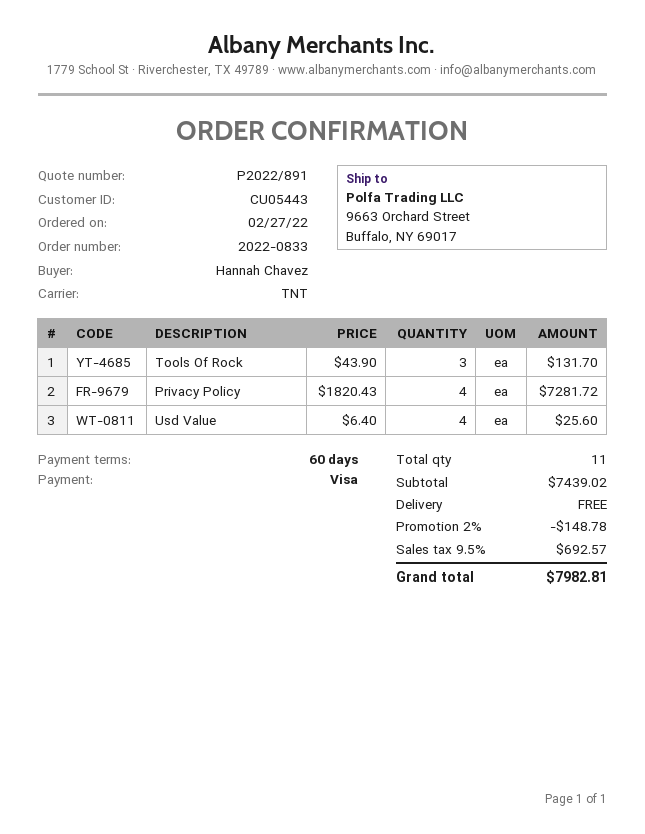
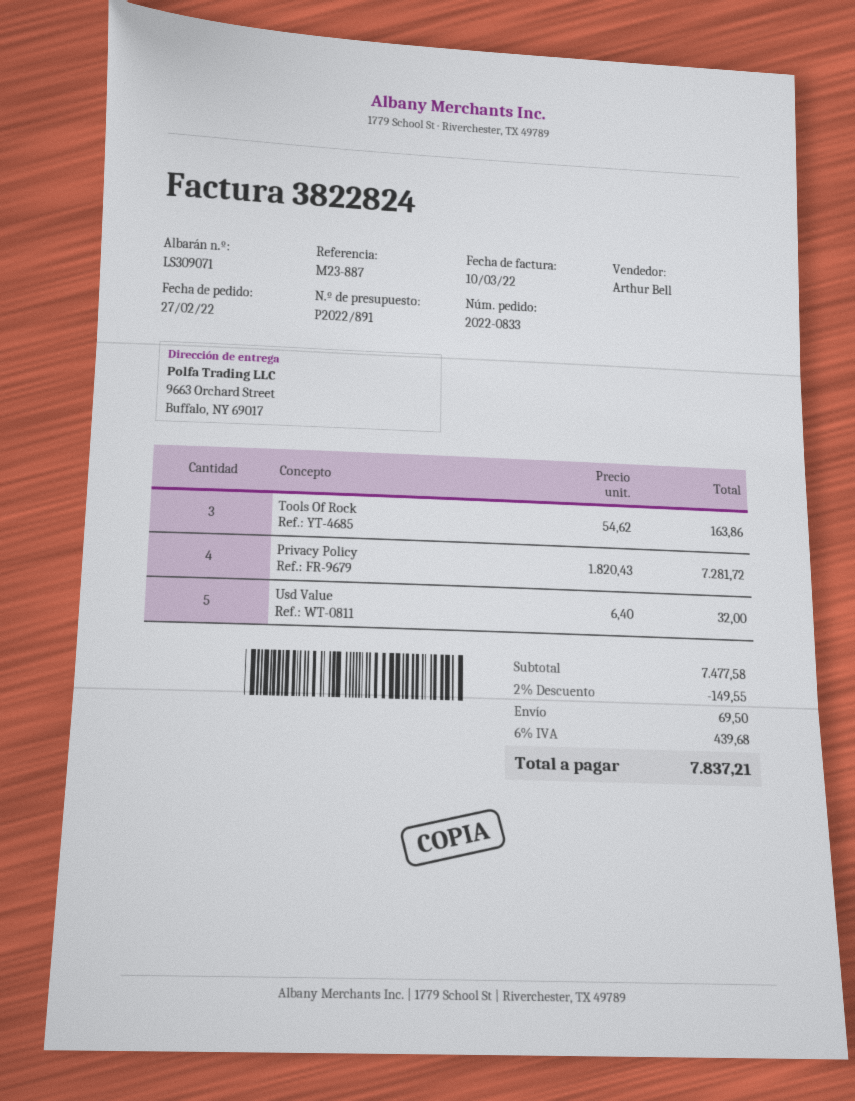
Tools Of Rock: 3 x 43.90 = 131.70 -> 3 x 54.62 = 163.86
Usd Value: 4 x 6.40 = 25.60 -> 5 x 6.40 = 32.00
subtotal: 7439.02 -> 7477.58
discount: 2% = 148.78 -> 2% = 149.55
shipping: 0.00 -> 69.50
tax: 9.5% = 692.57 -> 6% = 439.68
total: 7982.81 -> 7837.21

